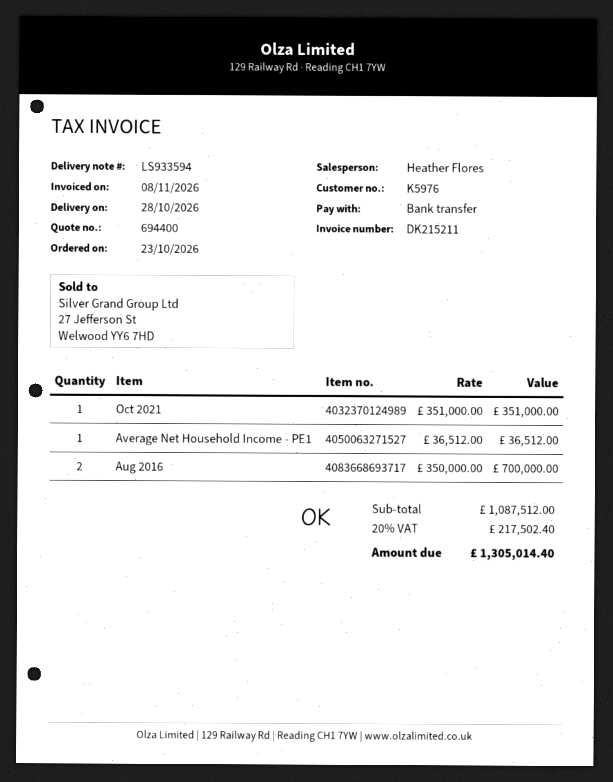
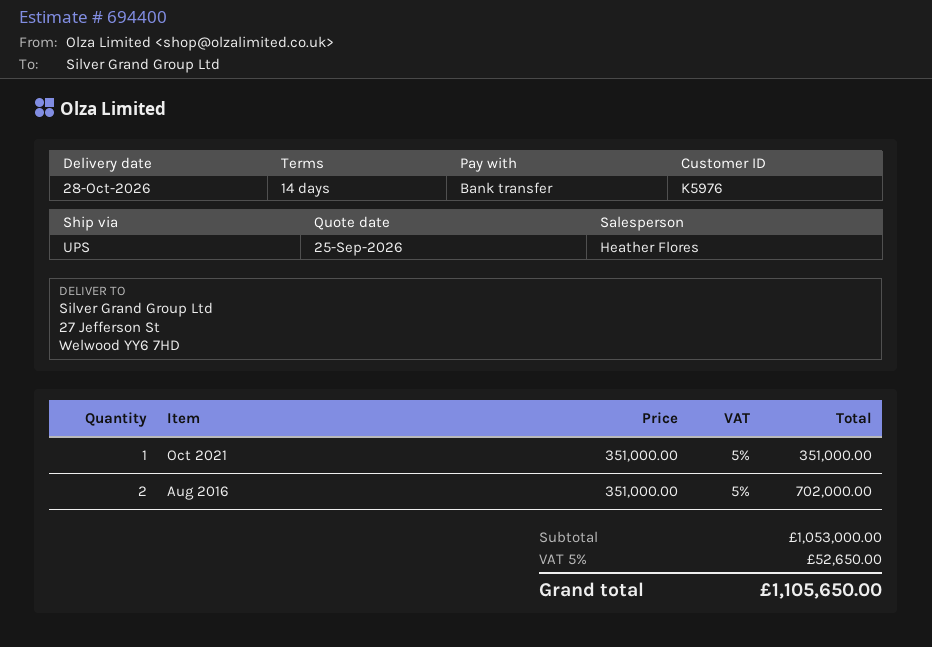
Average Net Household Income - PE1: 1 x 36512.00 = 36512.00 -> none
Aug 2016: 2 x 350000.00 = 700000.00 -> 2 x 351000.00 = 702000.00
subtotal: 1087512.00 -> 1053000.00
tax: 20% = 217502.40 -> 5% = 52650.00
total: 1305014.40 -> 1105650.00

